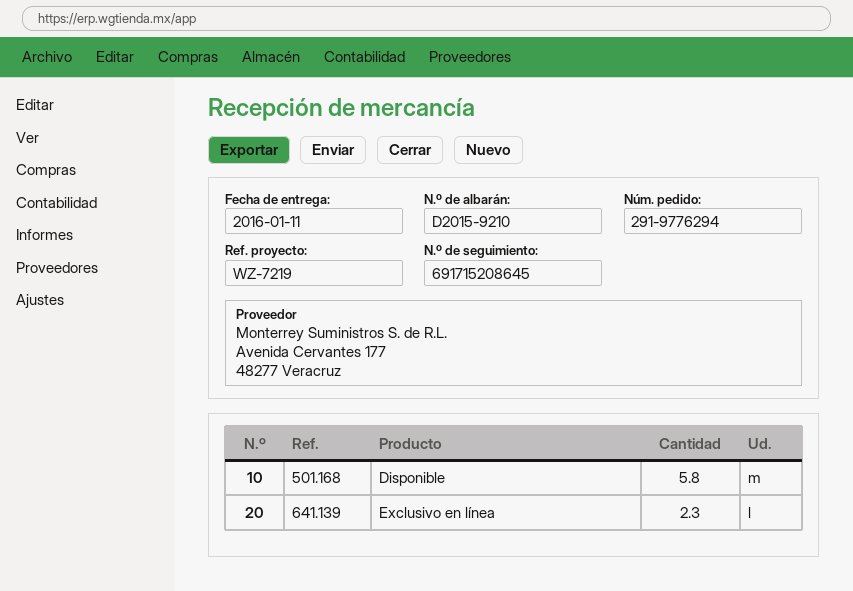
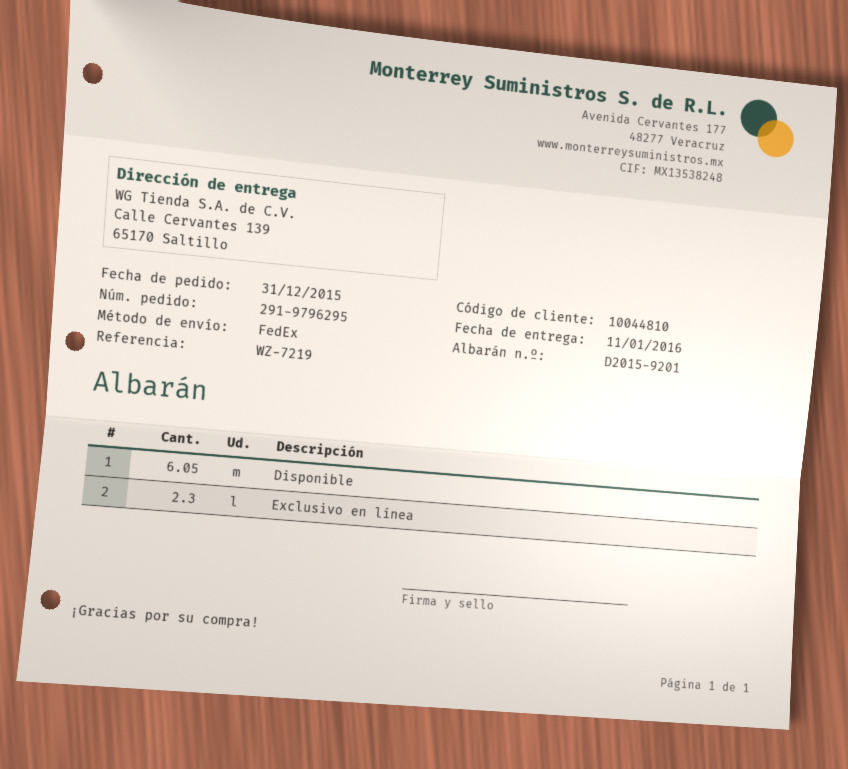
order number: 291-9776294 -> 291-9796295
delivery note number: D2015-9210 -> D2015-9201
Disponible: 5.8 -> 6.05

